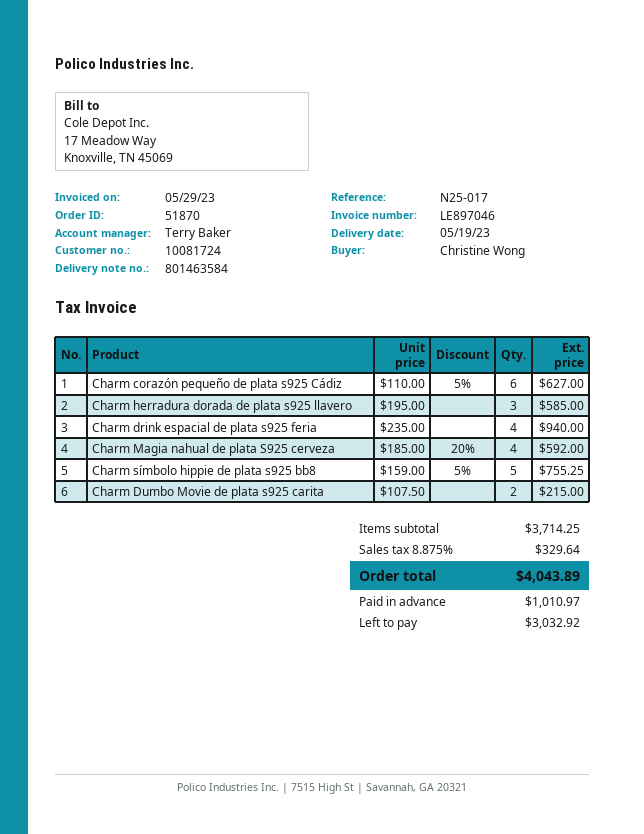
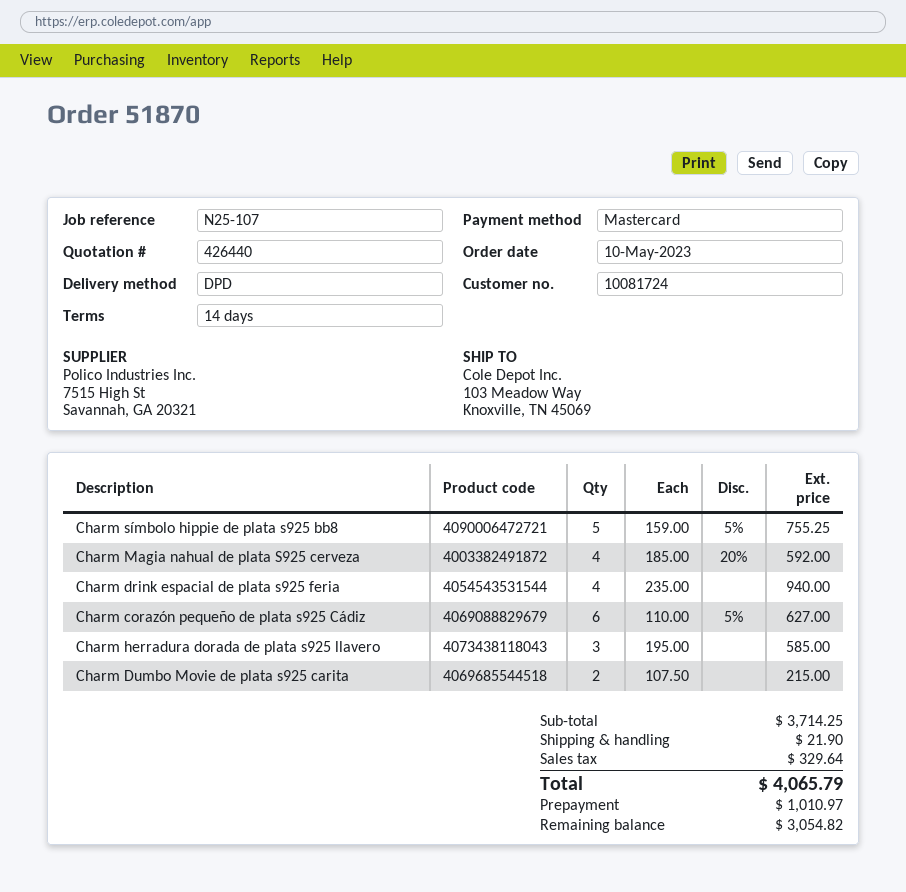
reference: N25-017 -> N25-107
shipping: none -> 21.90
total: 4043.89 -> 4065.79
balance: 3032.92 -> 3054.82

